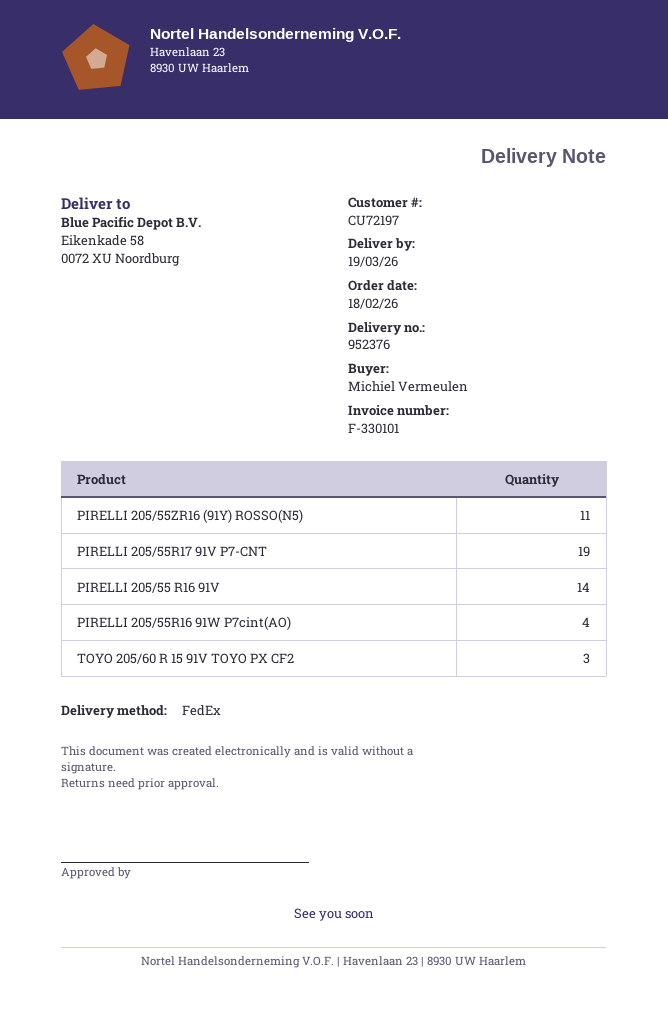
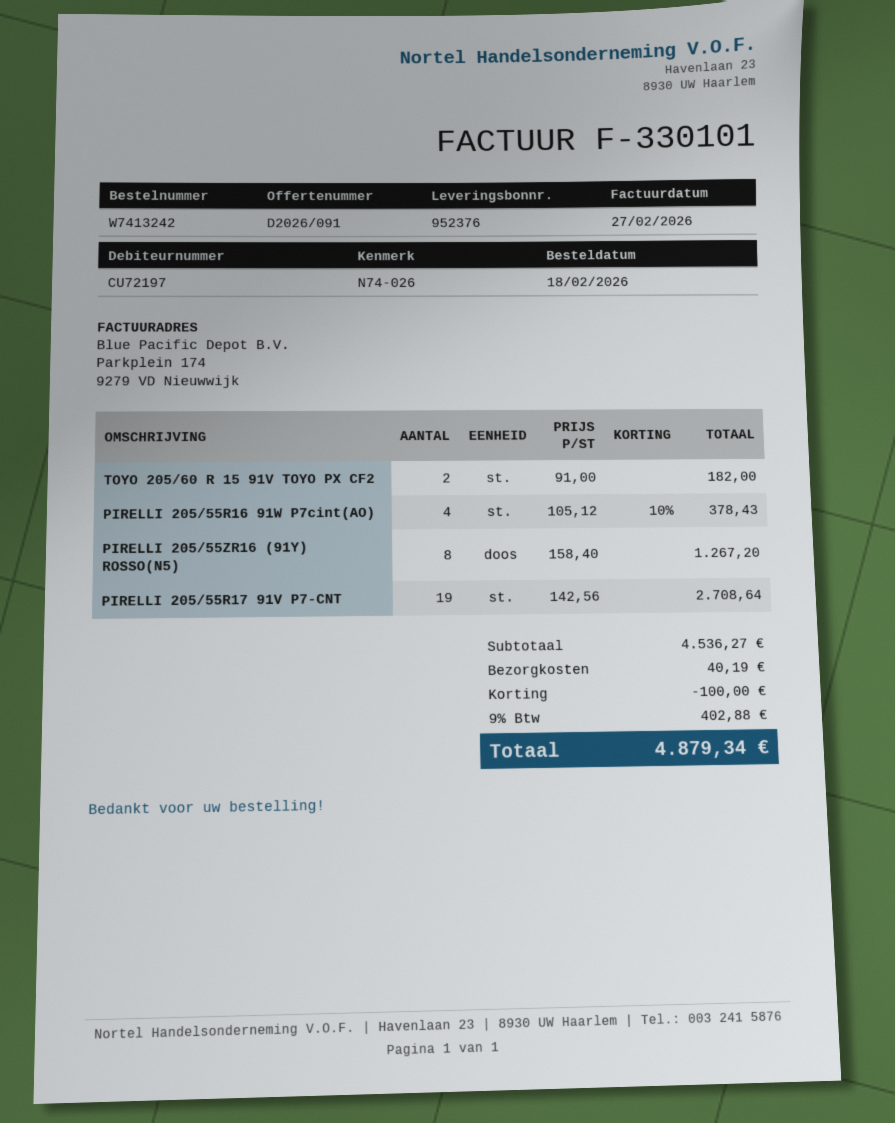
PIRELLI 205/55ZR16 (91Y) ROSSO(N5): 11 -> 8
PIRELLI 205/55 R16 91V: 14 -> none
TOYO 205/60 R 15 91V TOYO PX CF2: 3 -> 2

